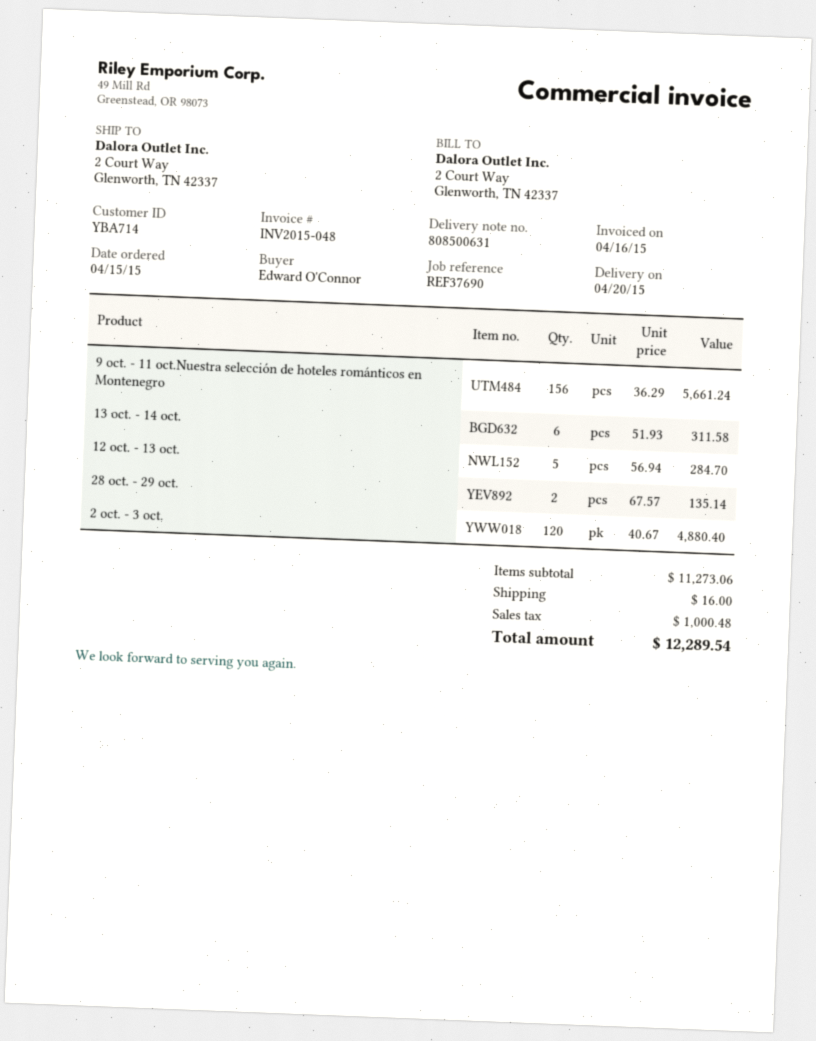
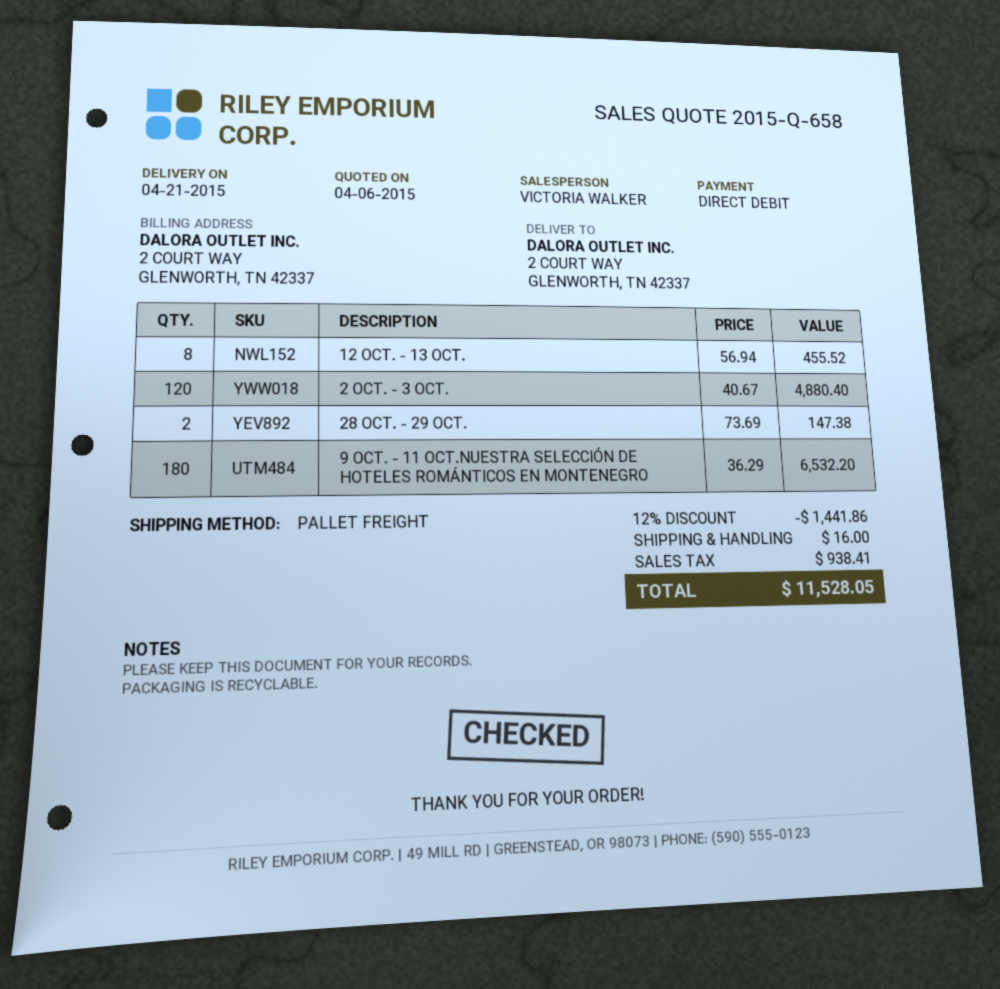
delivery date: 2015-04-20 -> 2015-04-21
9 oct. - 11 oct.Nuestra selección de hoteles románticos en Montenegro: 156 x 36.29 = 5661.24 -> 180 x 36.29 = 6532.20
13 oct. - 14 oct.: 6 x 51.93 = 311.58 -> none
12 oct. - 13 oct.: 5 x 56.94 = 284.70 -> 8 x 56.94 = 455.52
28 oct. - 29 oct.: 2 x 67.57 = 135.14 -> 2 x 73.69 = 147.38
discount: none -> 12% = 1441.86
tax: 1000.48 -> 938.41
total: 12289.54 -> 11528.05

